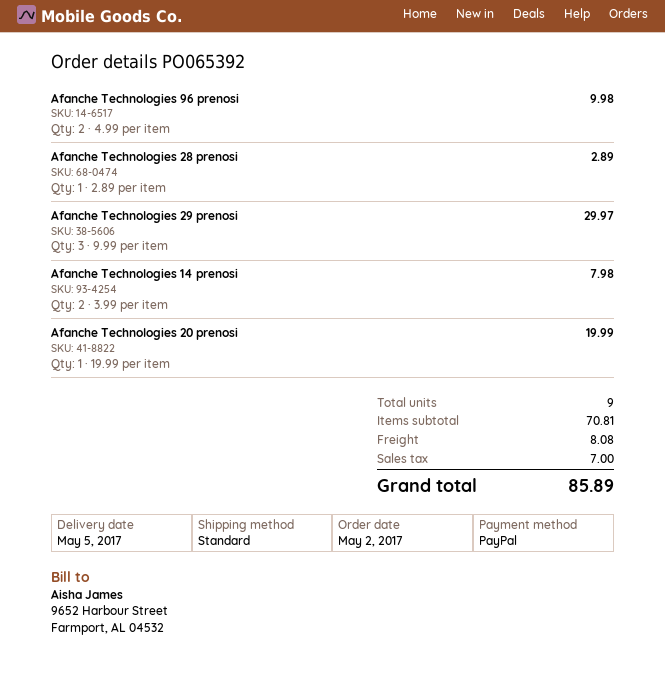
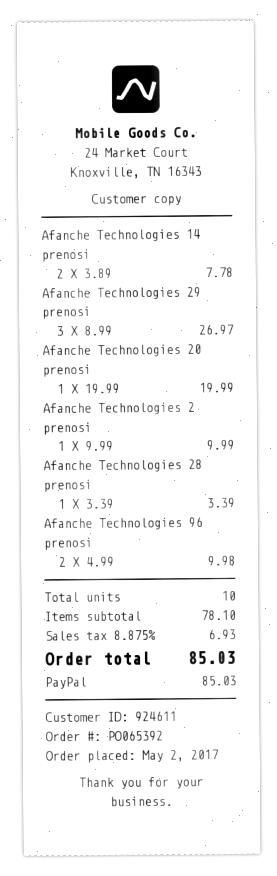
Afanche Technologies 28 prenosi: 1 x 2.89 = 2.89 -> 1 x 3.39 = 3.39
Afanche Technologies 29 prenosi: 3 x 9.99 = 29.97 -> 3 x 8.99 = 26.97
Afanche Technologies 14 prenosi: 2 x 3.99 = 7.98 -> 2 x 3.89 = 7.78
Afanche Technologies 2 prenosi: none -> 1 x 9.99 = 9.99
total quantity: 9 -> 10
subtotal: 70.81 -> 78.10
shipping: 8.08 -> none
tax: 7.00 -> 6.93
total: 85.89 -> 85.03

